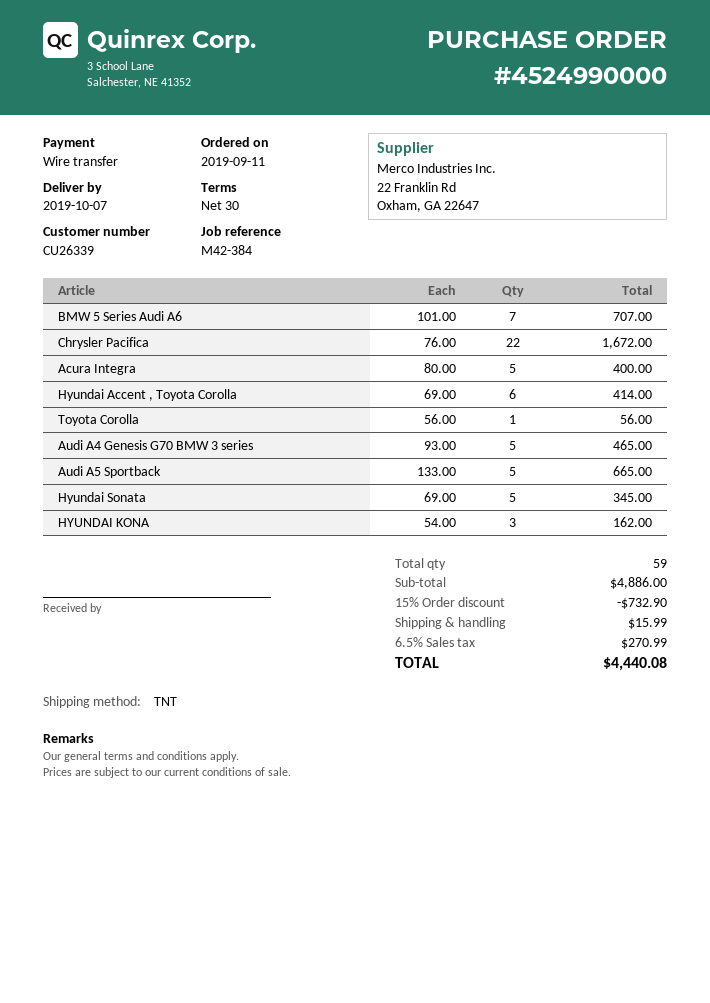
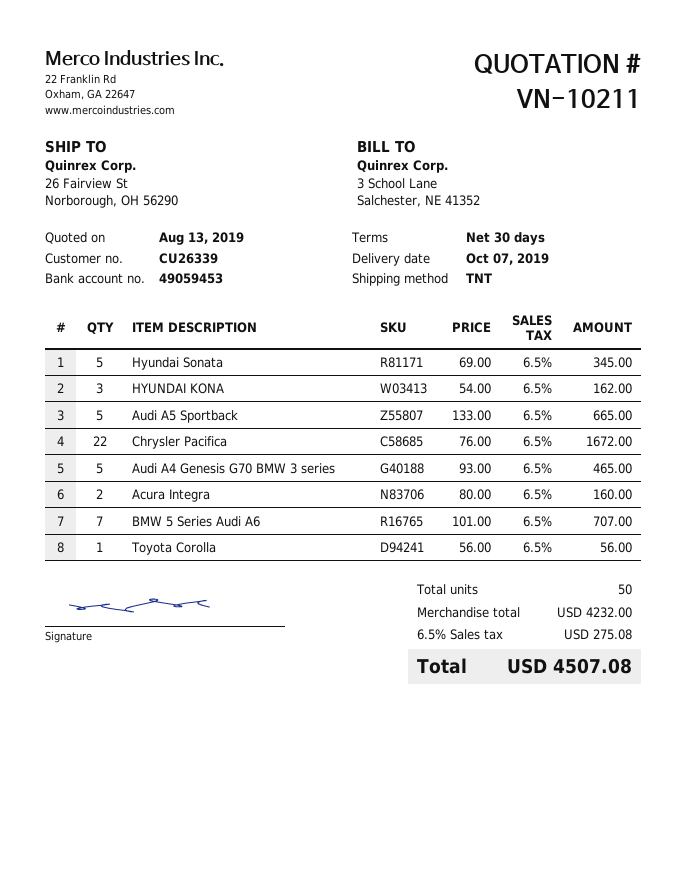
Acura Integra: 5 x 80.00 = 400.00 -> 2 x 80.00 = 160.00
Hyundai Accent , Toyota Corolla: 6 x 69.00 = 414.00 -> none
total quantity: 59 -> 50
subtotal: 4886.00 -> 4232.00
discount: 15% = 732.90 -> none
shipping: 15.99 -> none
tax: 6.5% = 270.99 -> 6.5% = 275.08
total: 4440.08 -> 4507.08

